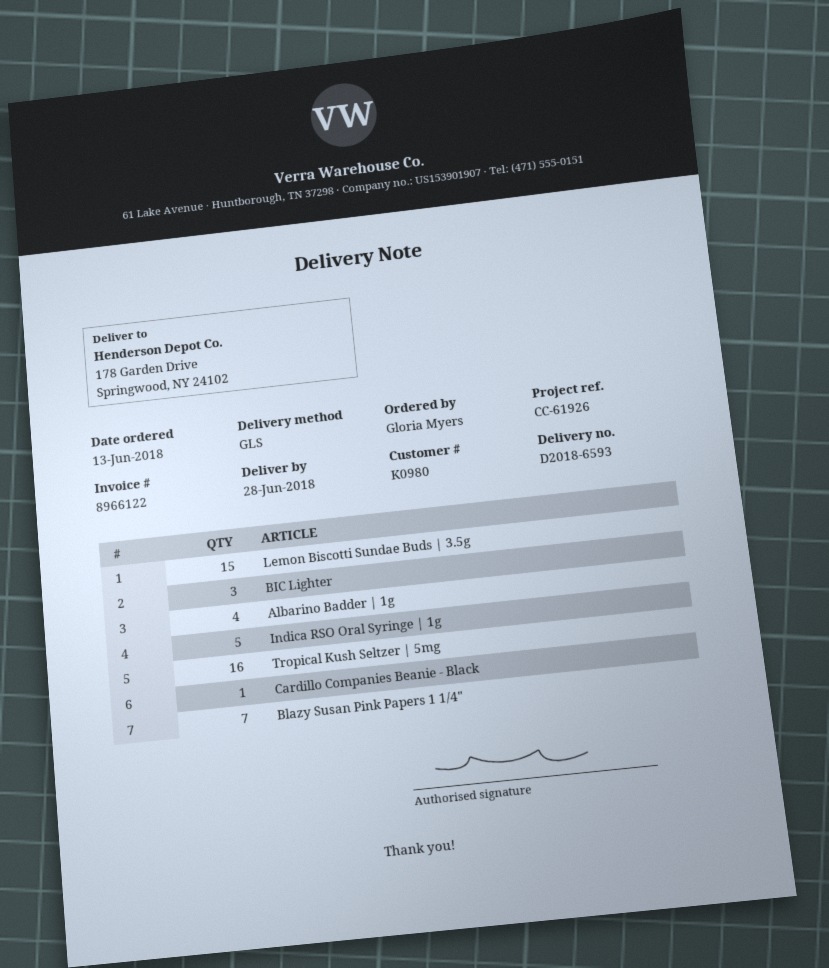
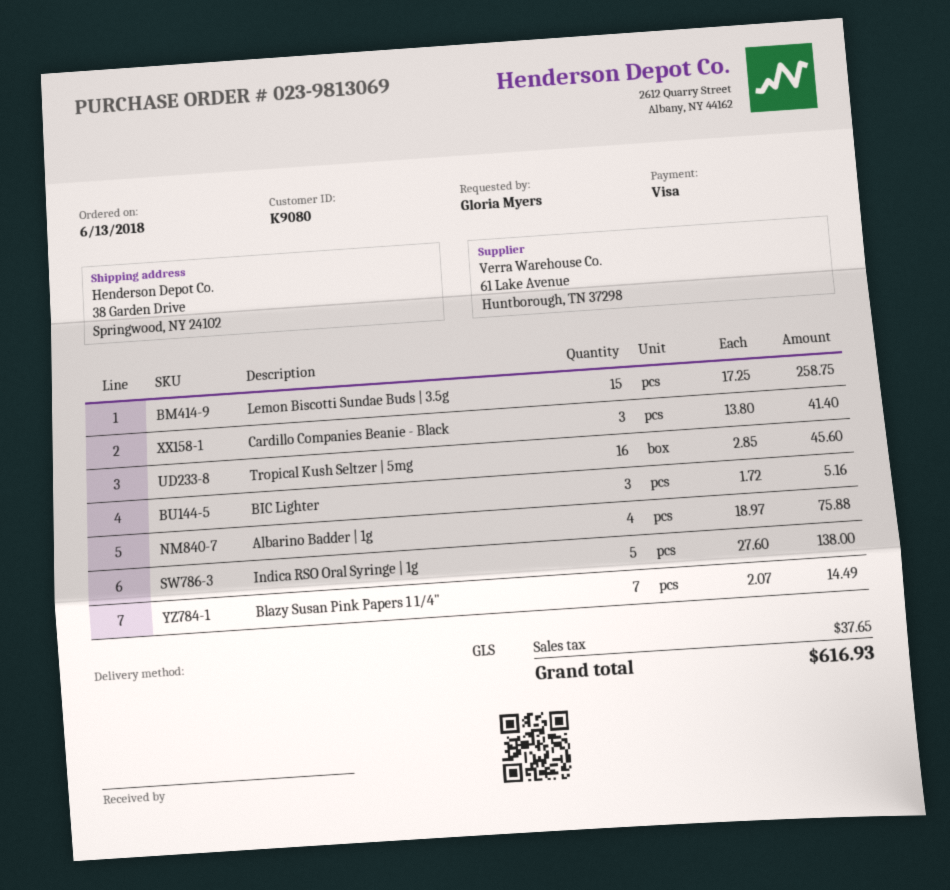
customer number: K0980 -> K9080
ship to: 178 Garden Drive, Springwood, NY 24102 -> 38 Garden Drive, Springwood, NY 24102
Cardillo Companies Beanie - Black: 1 -> 3

